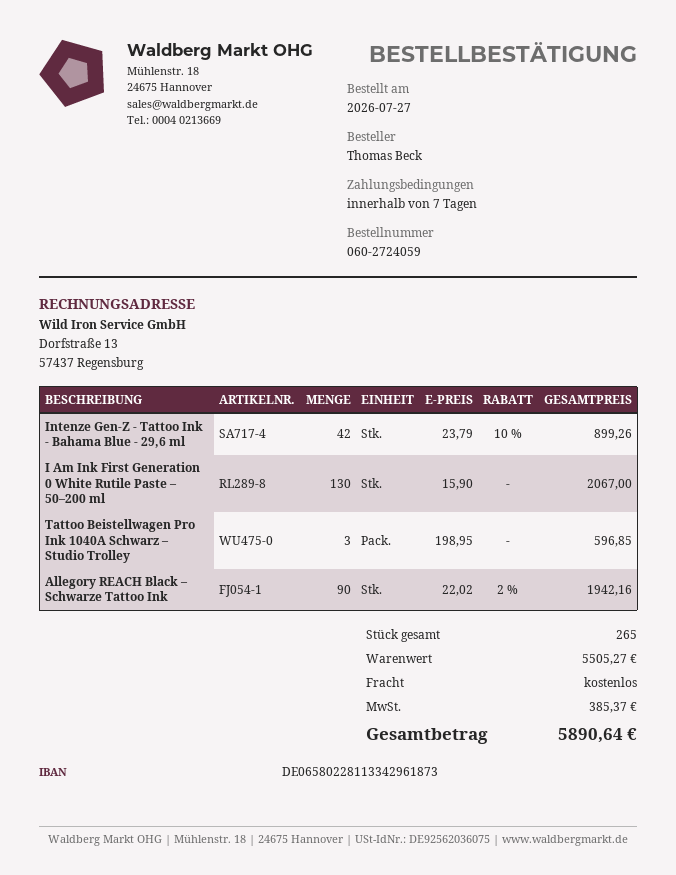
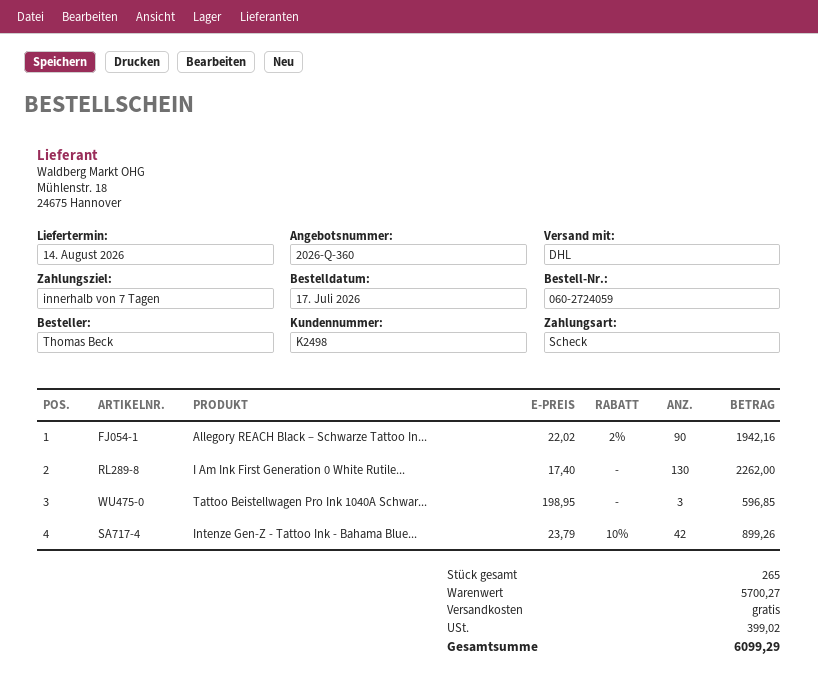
order date: 2026-07-27 -> 2026-07-17
I Am Ink First Generation 0 White Rutile Paste – 50–200 ml: 130 x 15.90 = 2067.00 -> 130 x 17.40 = 2262.00
subtotal: 5505.27 -> 5700.27
tax: 385.37 -> 399.02
total: 5890.64 -> 6099.29

